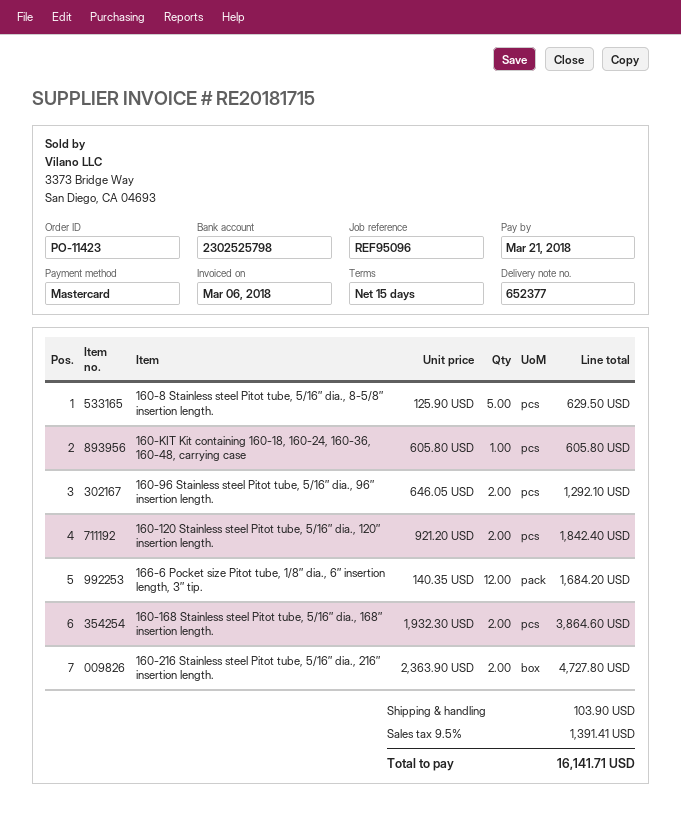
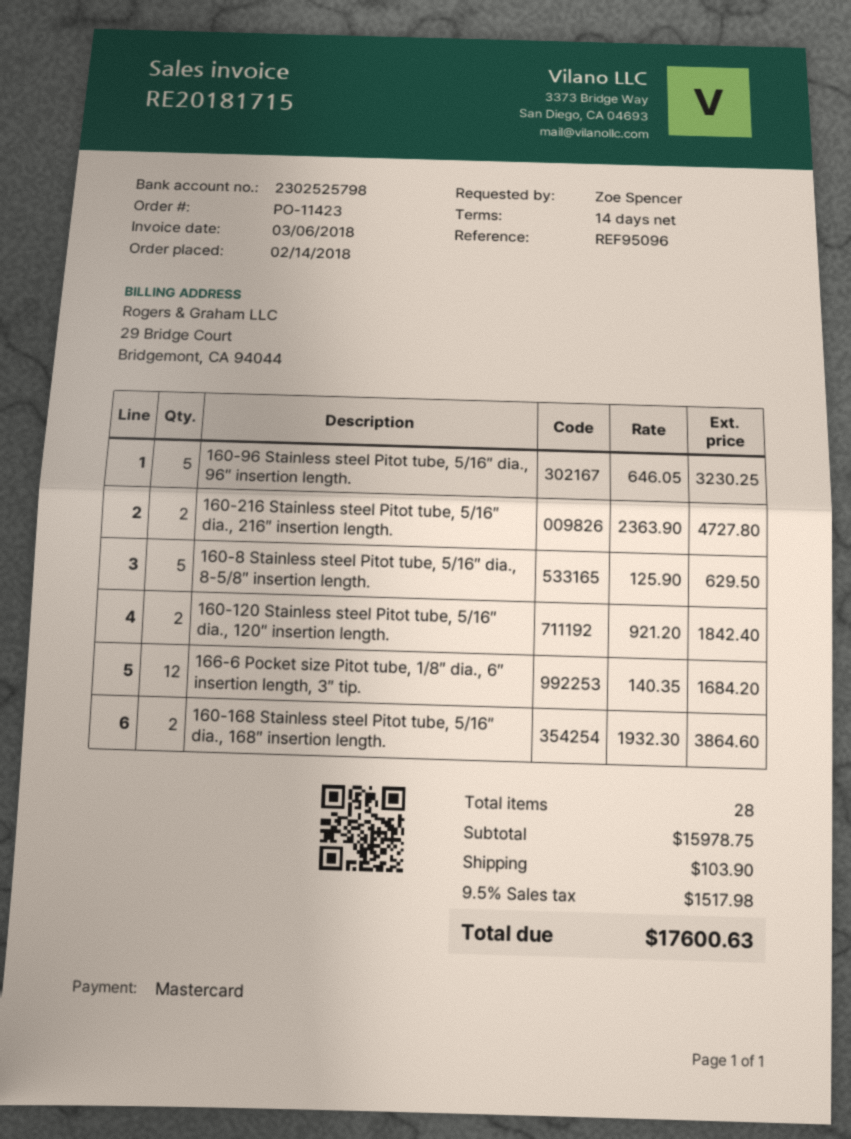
payment terms: 15 days -> 14 days
160-KIT Kit containing 160-18, 160-24, 160-36, 160-48, carrying case: 1 x 605.80 = 605.80 -> none
160-96 Stainless steel Pitot tube, 5/16″ dia., 96″ insertion length.: 2 x 646.05 = 1292.10 -> 5 x 646.05 = 3230.25
tax: 9.5% = 1391.41 -> 9.5% = 1517.98
total: 16141.71 -> 17600.63

